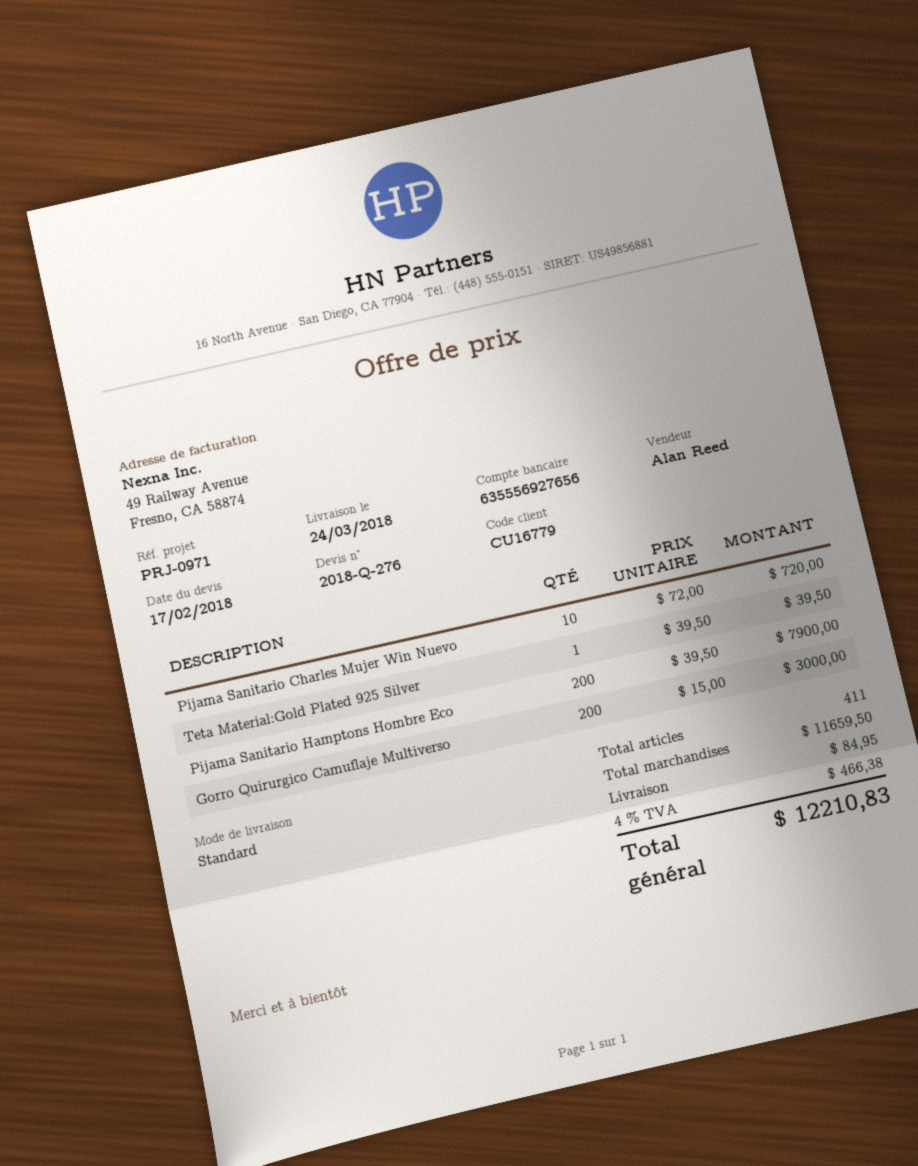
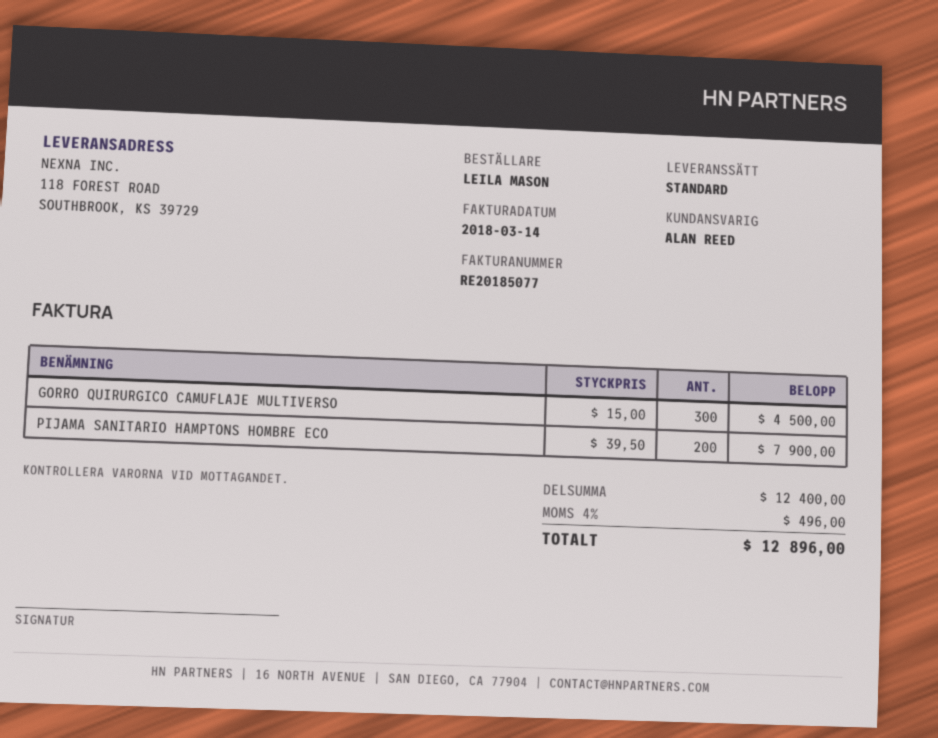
Pijama Sanitario Charles Mujer Win Nuevo: 10 x 72.00 = 720.00 -> none
Teta Material:Gold Plated 925 Silver: 1 x 39.50 = 39.50 -> none
Gorro Quirurgico Camuflaje Multiverso: 200 x 15.00 = 3000.00 -> 300 x 15.00 = 4500.00
subtotal: 11659.50 -> 12400.00
shipping: 84.95 -> none
tax: 4% = 466.38 -> 4% = 496.00
total: 12210.83 -> 12896.00

